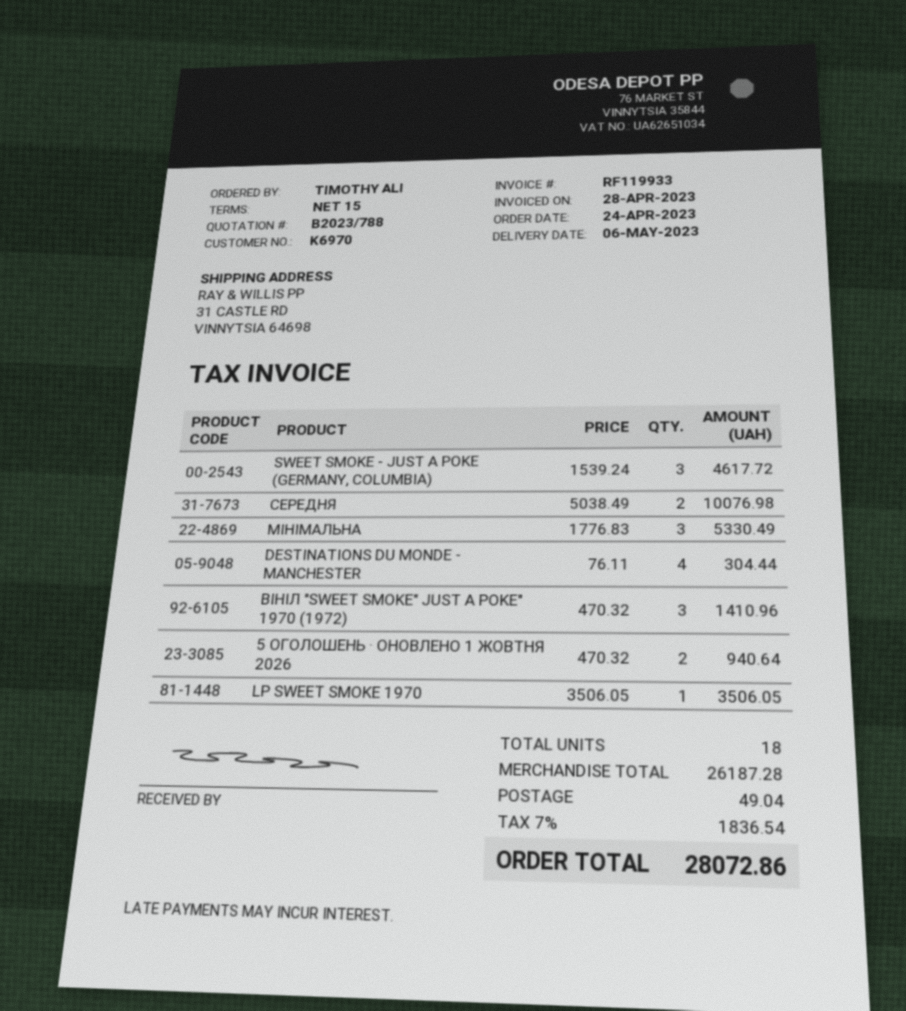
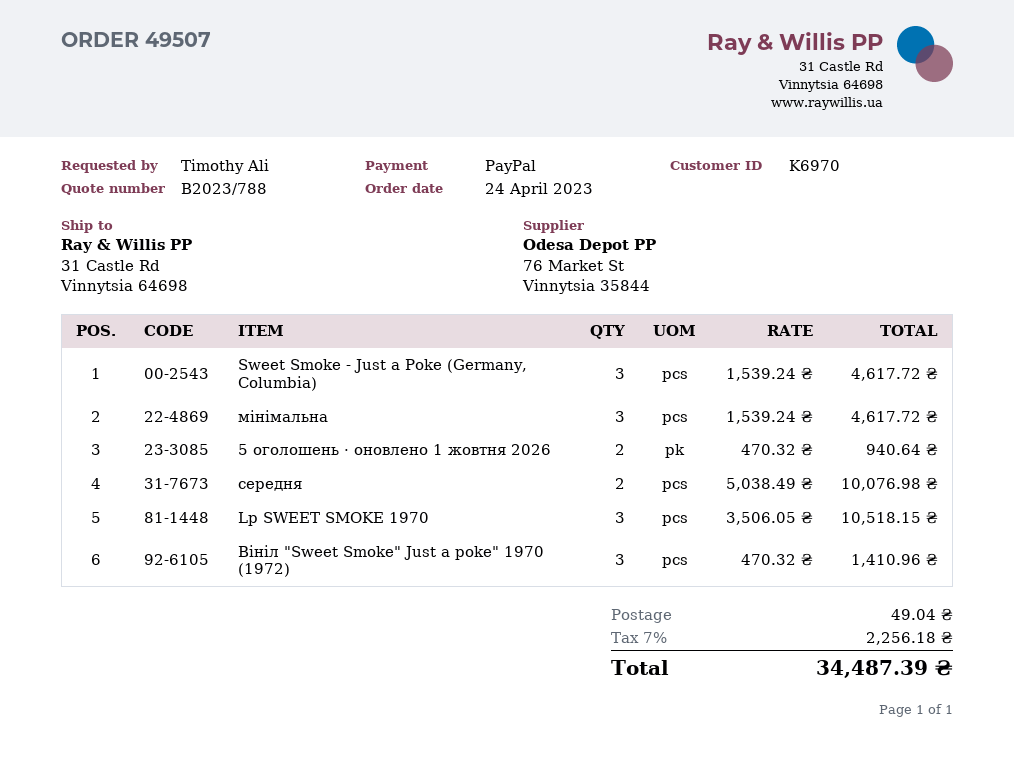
МІНІМАЛЬНА: 3 x 1776.83 = 5330.49 -> 3 x 1539.24 = 4617.72
DESTINATIONS DU MONDE - MANCHESTER: 4 x 76.11 = 304.44 -> none
LP SWEET SMOKE 1970: 1 x 3506.05 = 3506.05 -> 3 x 3506.05 = 10518.15
tax: 7% = 1836.54 -> 7% = 2256.18
total: 28072.86 -> 34487.39

